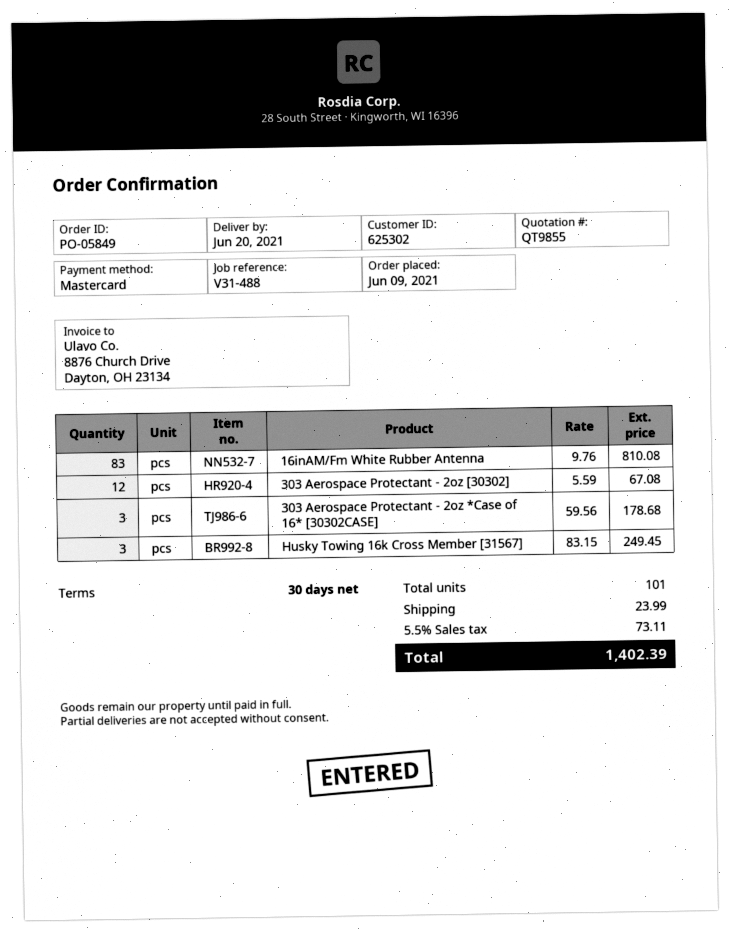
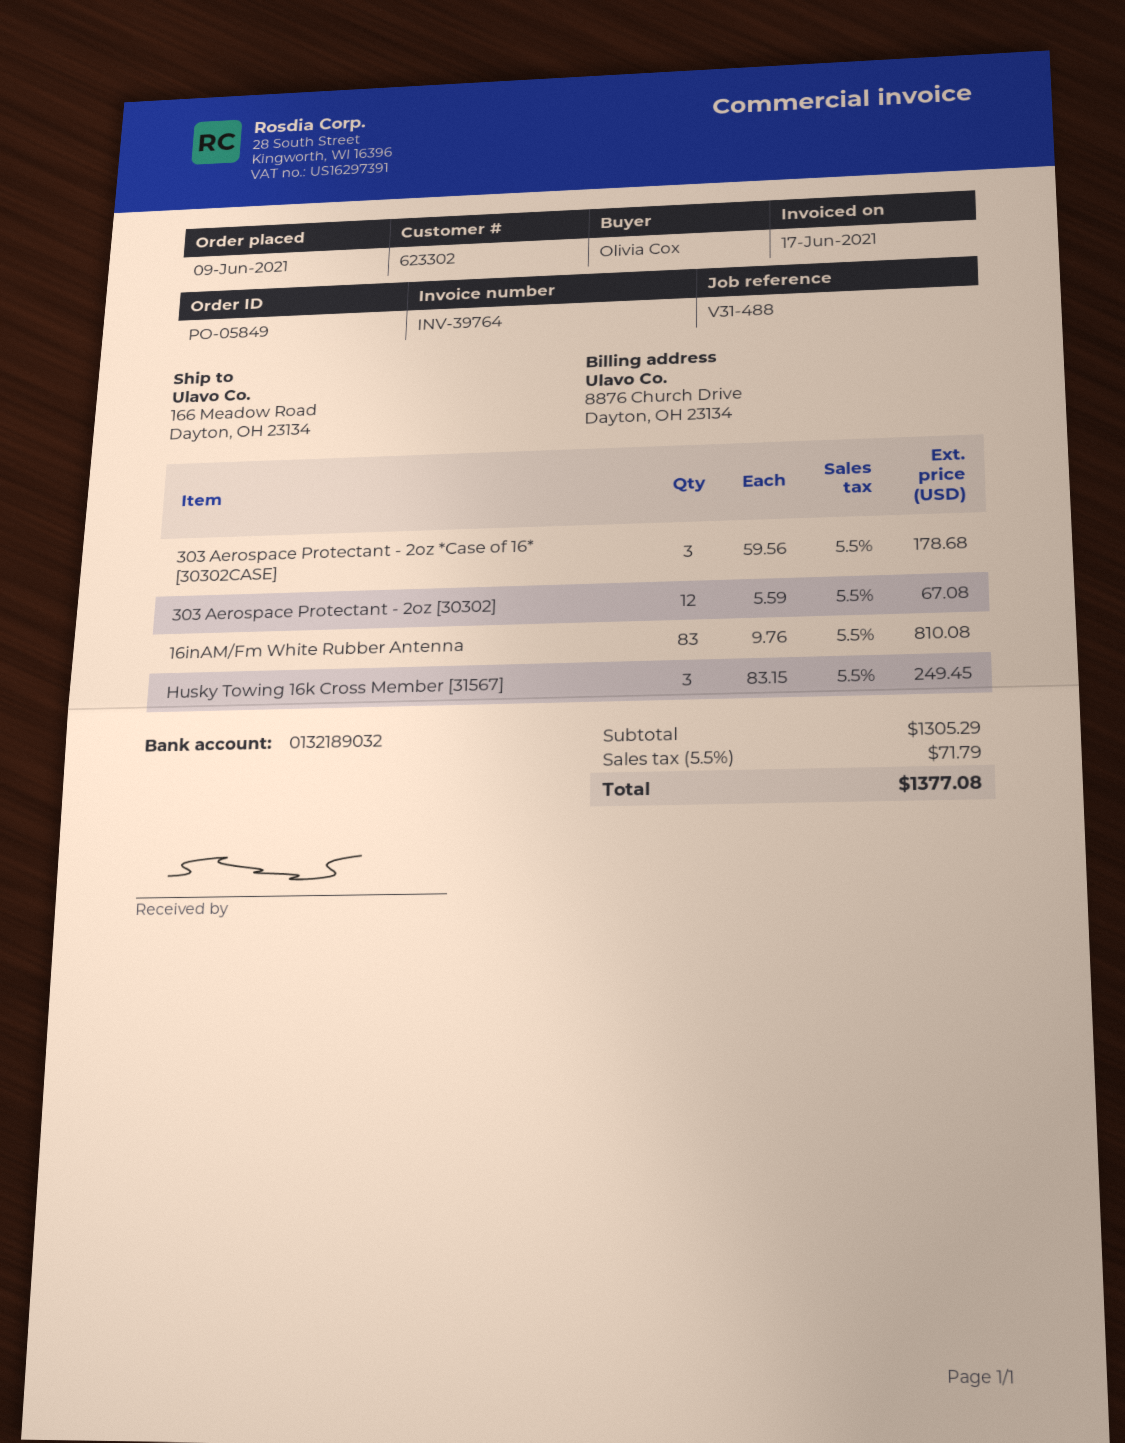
customer number: 625302 -> 623302
shipping: 23.99 -> none
tax: 5.5% = 73.11 -> 5.5% = 71.79
total: 1402.39 -> 1377.08

